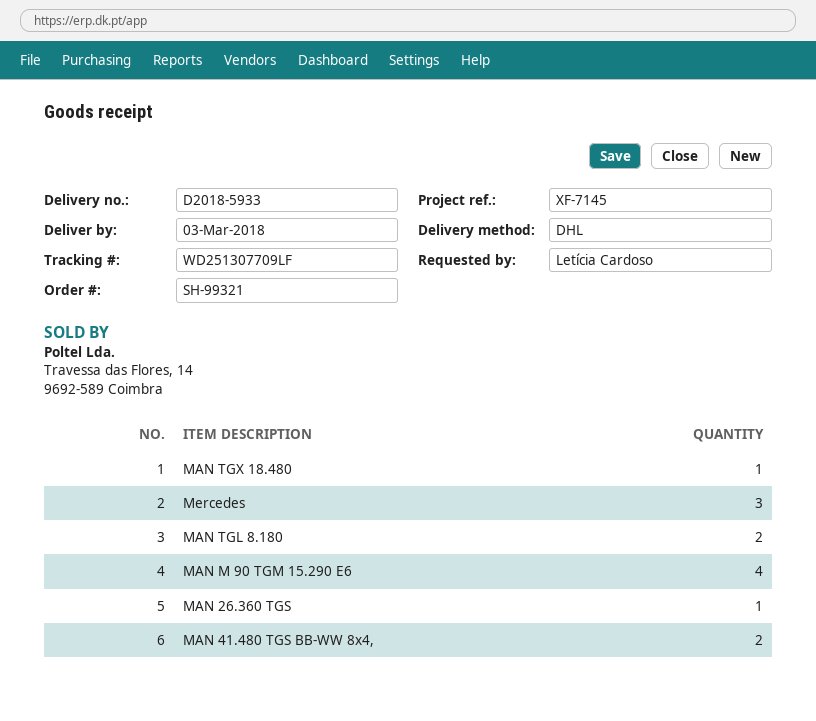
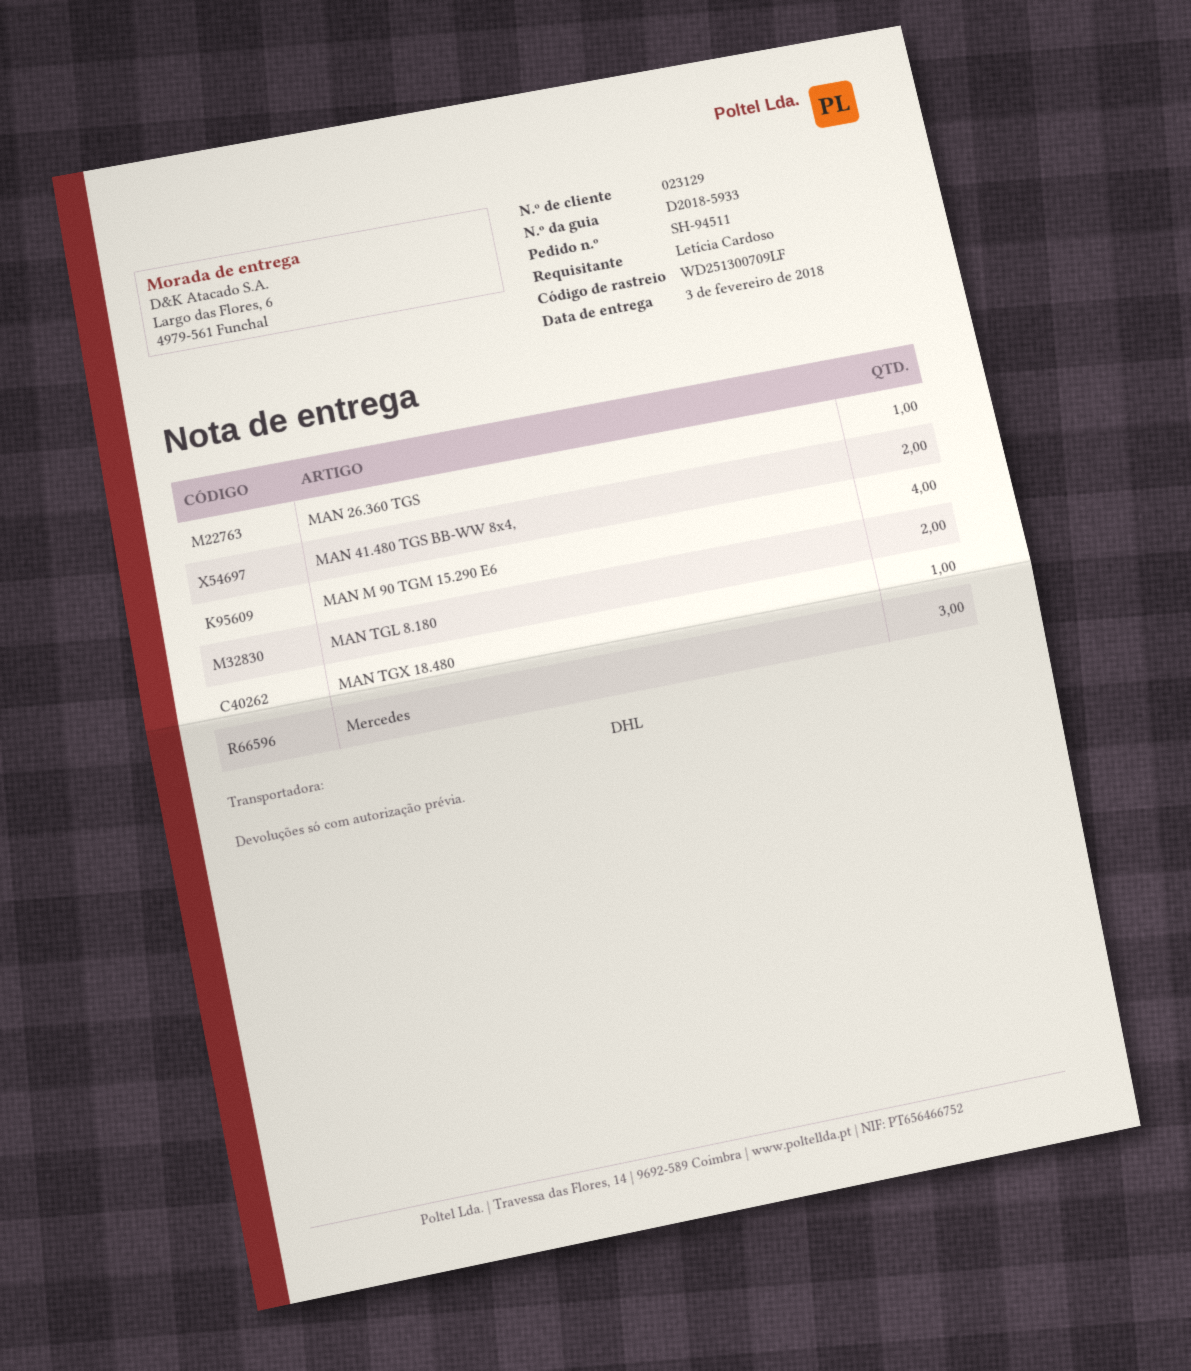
order number: SH-99321 -> SH-94511
delivery date: 2018-03-03 -> 2018-02-03
tracking number: WD251307709LF -> WD251300709LF

